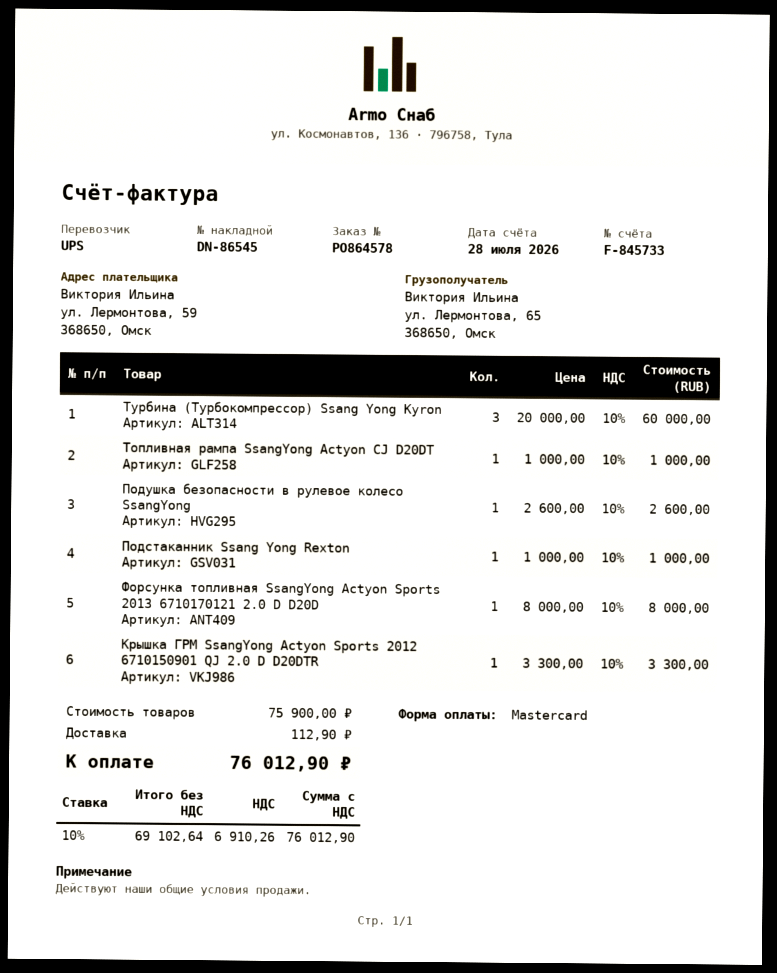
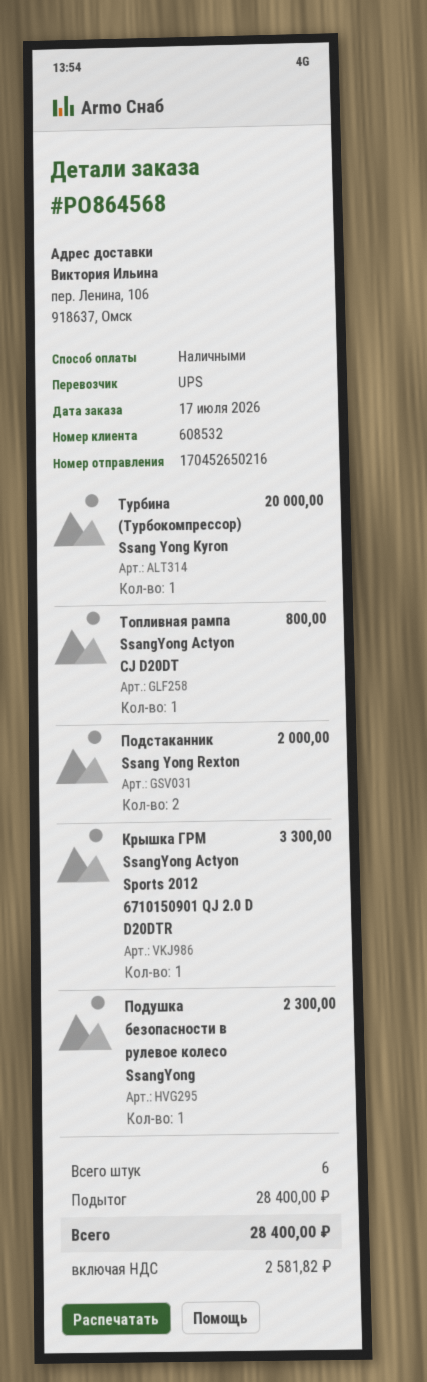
order number: PO864578 -> PO864568
payment method: Mastercard -> cash
ship to: ул. Лермонтова, 65, 368650, Омск -> пер. Ленина, 106, 918637, Омск
Турбина (Турбокомпрессор) Ssang Yong Kyron: 3 for 60000.00 -> 1 for 20000.00
Топливная рампа SsangYong Actyon CJ D20DT: 1 for 1000.00 -> 1 for 800.00
Подушка безопасности в рулевое колесо SsangYong: 1 for 2600.00 -> 1 for 2300.00
Подстаканник Ssang Yong Rexton: 1 for 1000.00 -> 2 for 2000.00
Форсунка топливная SsangYong Actyon Sports 2013 6710170121 2.0 D D20D: 1 for 8000.00 -> none
subtotal: 75900.00 -> 28400.00
shipping: 112.90 -> none
tax: 6910.26 -> 2581.82
total: 76012.90 -> 28400.00

